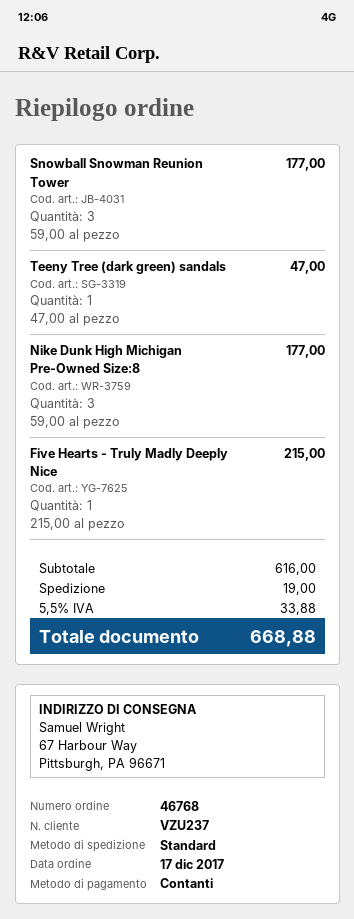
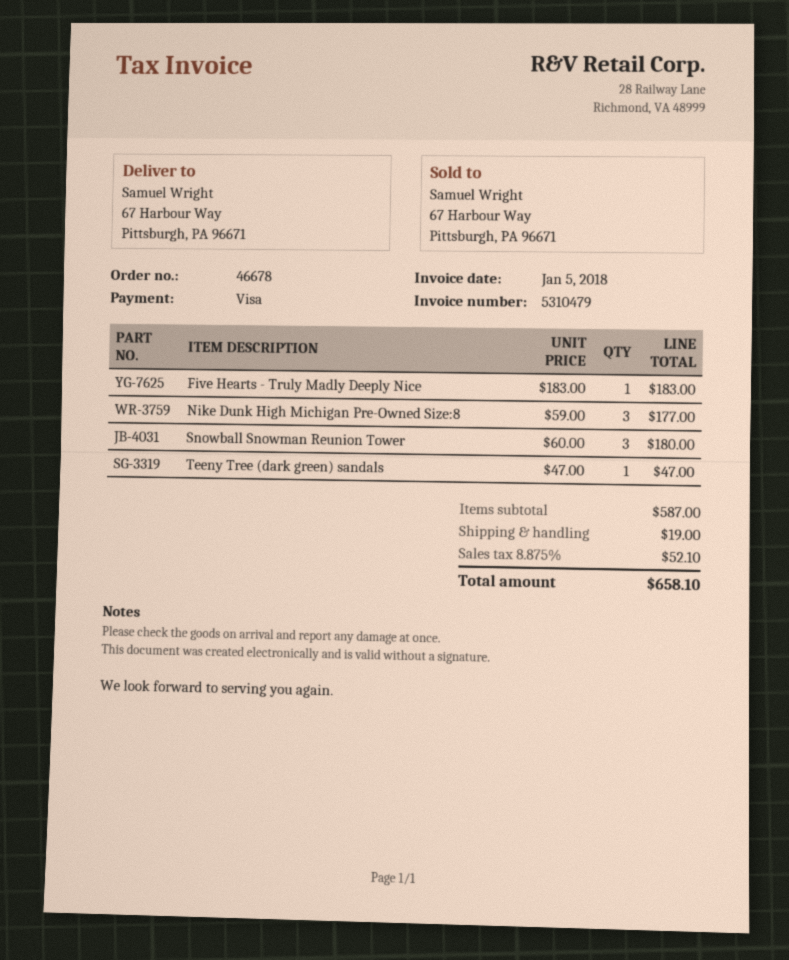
order number: 46768 -> 46678
payment method: cash -> Visa
Snowball Snowman Reunion Tower: 3 x 59.00 = 177.00 -> 3 x 60.00 = 180.00
Five Hearts - Truly Madly Deeply Nice: 1 x 215.00 = 215.00 -> 1 x 183.00 = 183.00
subtotal: 616.00 -> 587.00
tax: 5.5% = 33.88 -> 8.875% = 52.10
total: 668.88 -> 658.10

